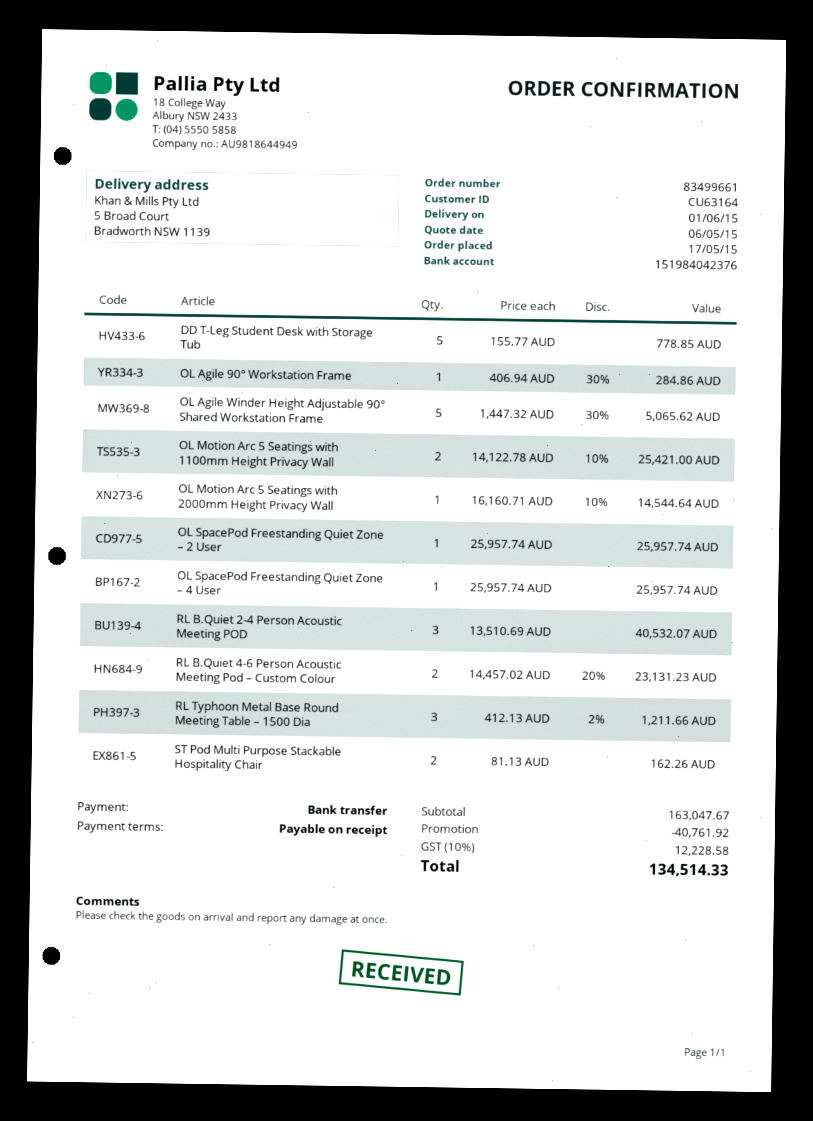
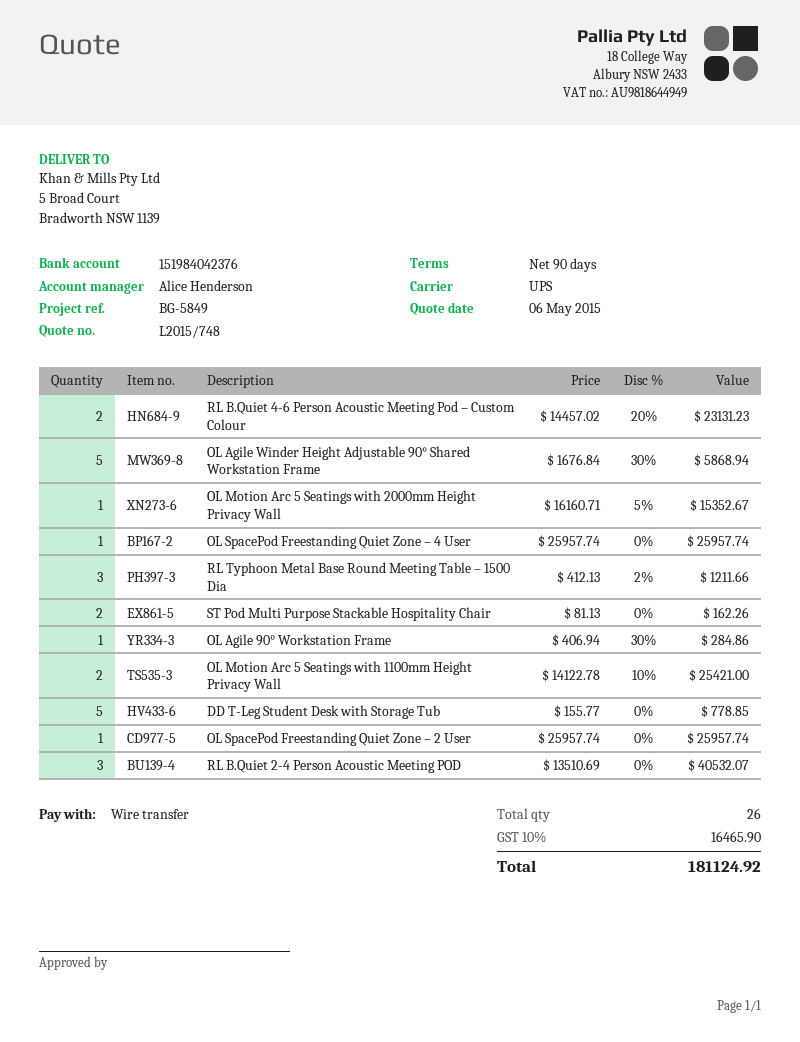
payment terms: on receipt -> 90 days
OL Agile Winder Height Adjustable 90° Shared Workstation Frame: 5 x 1447.32 - 30% = 5065.62 -> 5 x 1676.84 - 30% = 5868.94
OL Motion Arc 5 Seatings with 2000mm Height Privacy Wall: 1 x 16160.71 - 10% = 14544.64 -> 1 x 16160.71 - 5% = 15352.67
discount: 40761.92 -> none
tax: 10% = 12228.58 -> 10% = 16465.90
total: 134514.33 -> 181124.92

